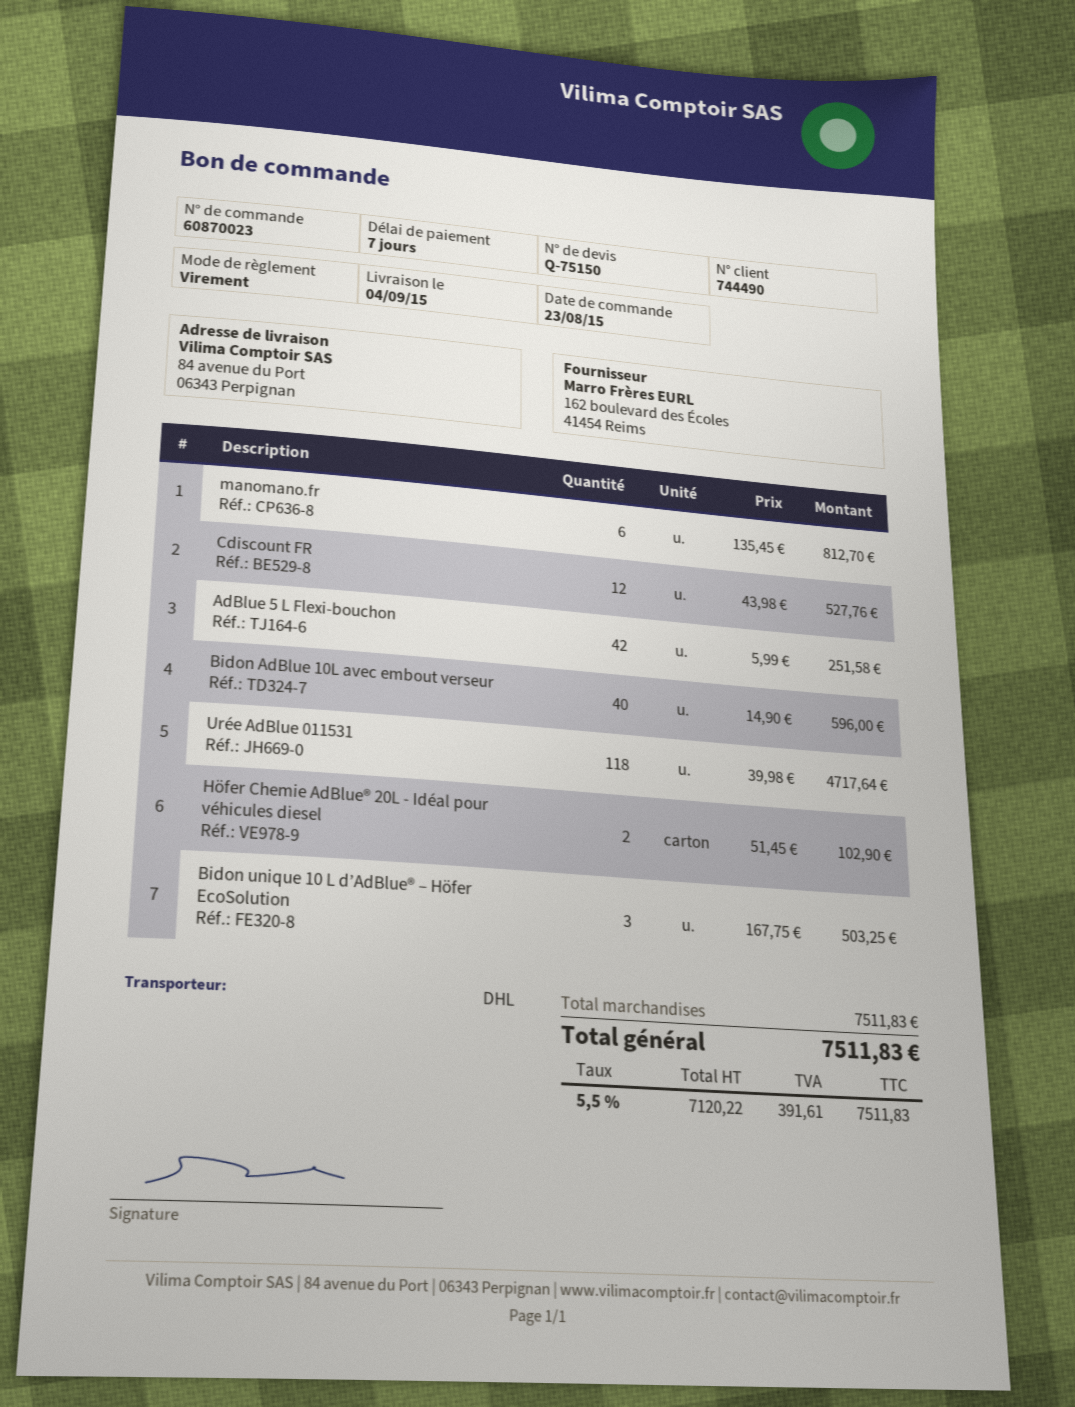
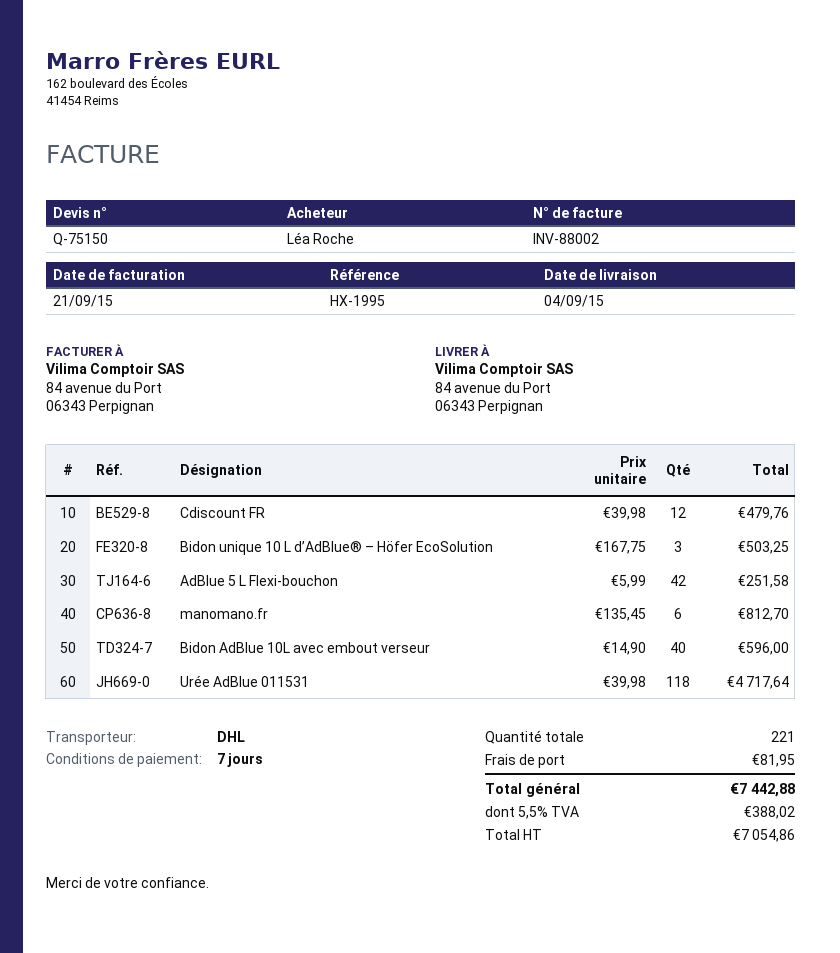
Cdiscount FR: 12 x 43.98 = 527.76 -> 12 x 39.98 = 479.76
Höfer Chemie AdBlue® 20L - Idéal pour véhicules diesel: 2 x 51.45 = 102.90 -> none
shipping: none -> 81.95
net: 7120.22 -> 7054.86
tax: 5.5% = 391.61 -> 5.5% = 388.02
total: 7511.83 -> 7442.88

